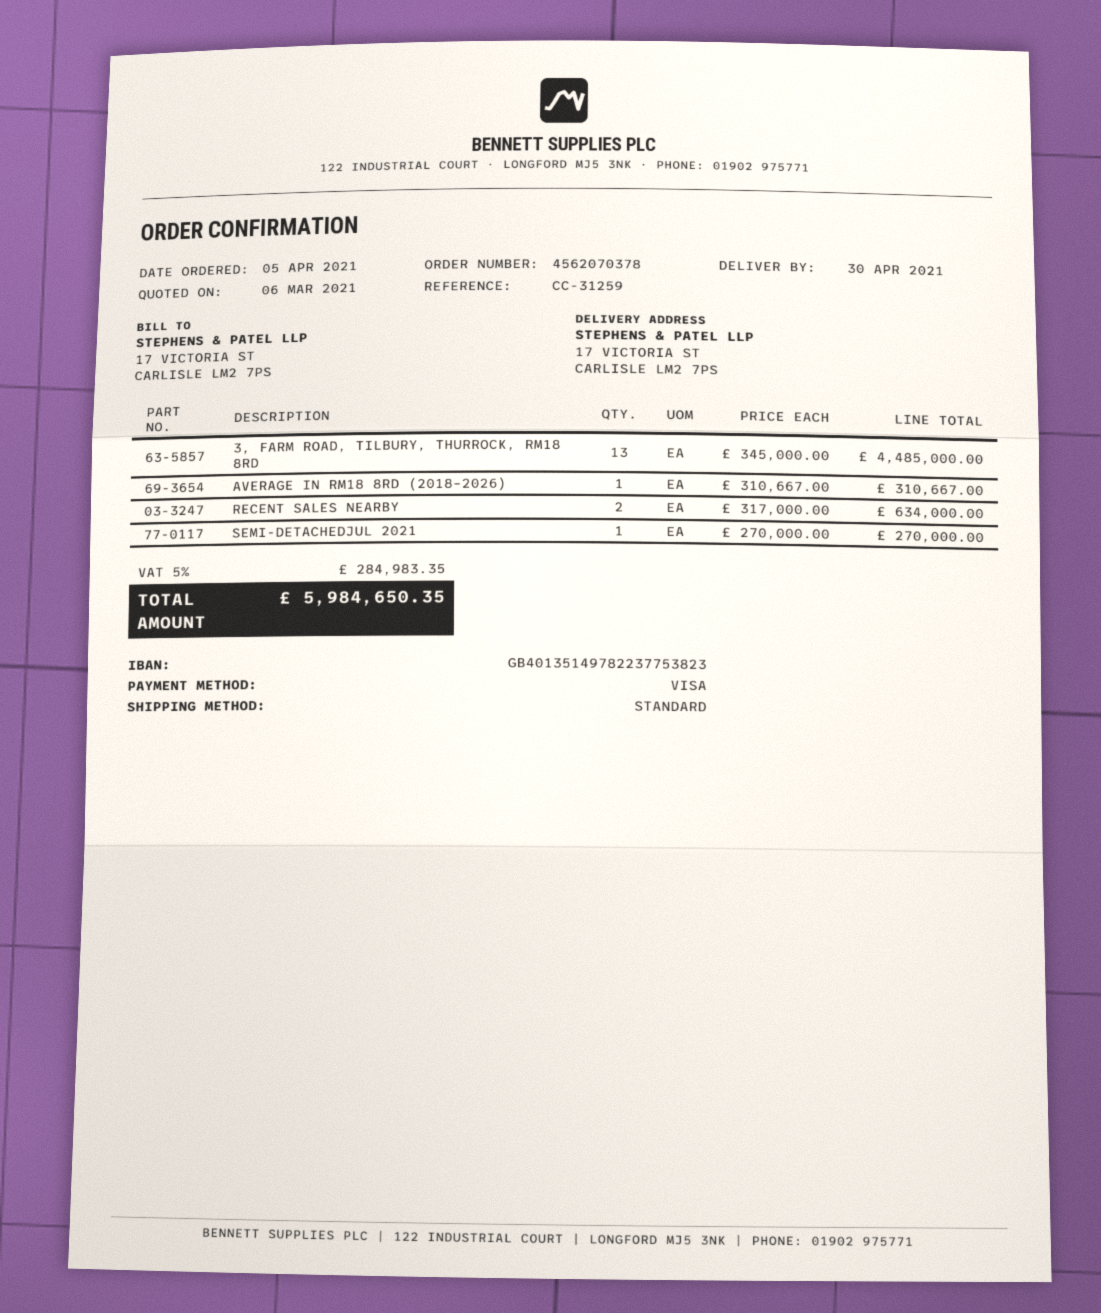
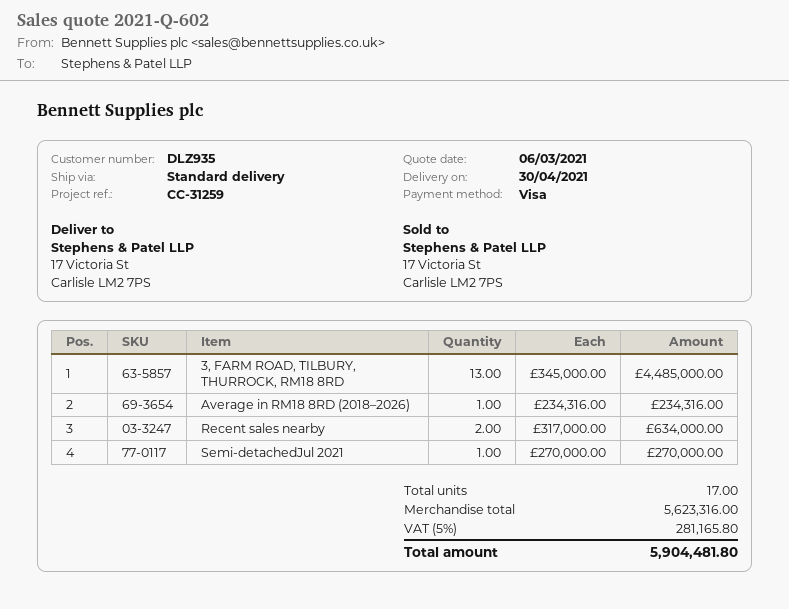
AVERAGE IN RM18 8RD (2018–2026): 1 x 310667.00 = 310667.00 -> 1 x 234316.00 = 234316.00
tax: 5% = 284983.35 -> 5% = 281165.80
total: 5984650.35 -> 5904481.80

